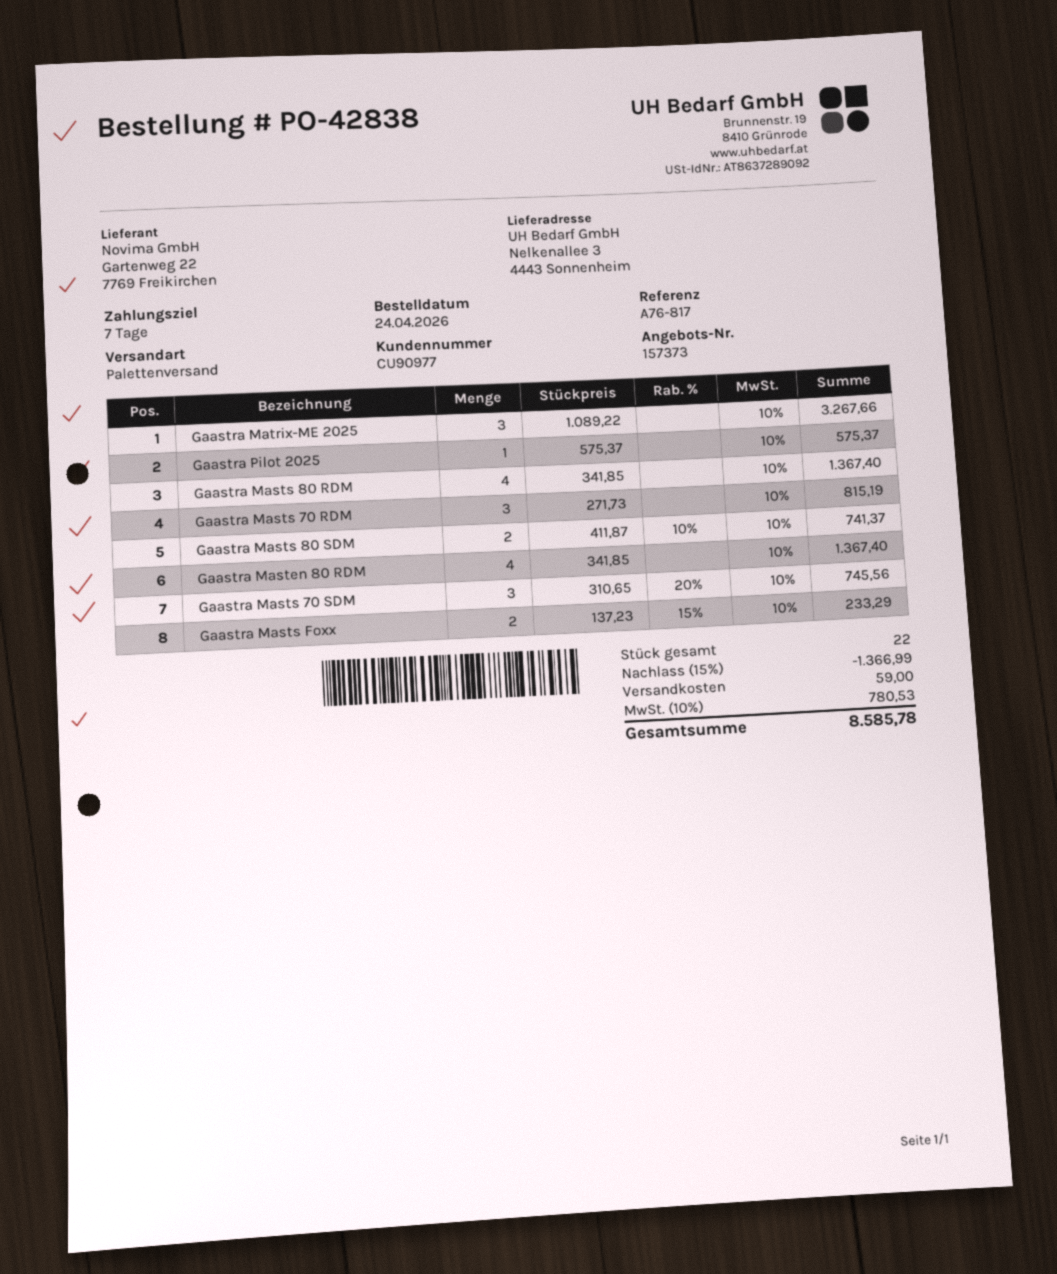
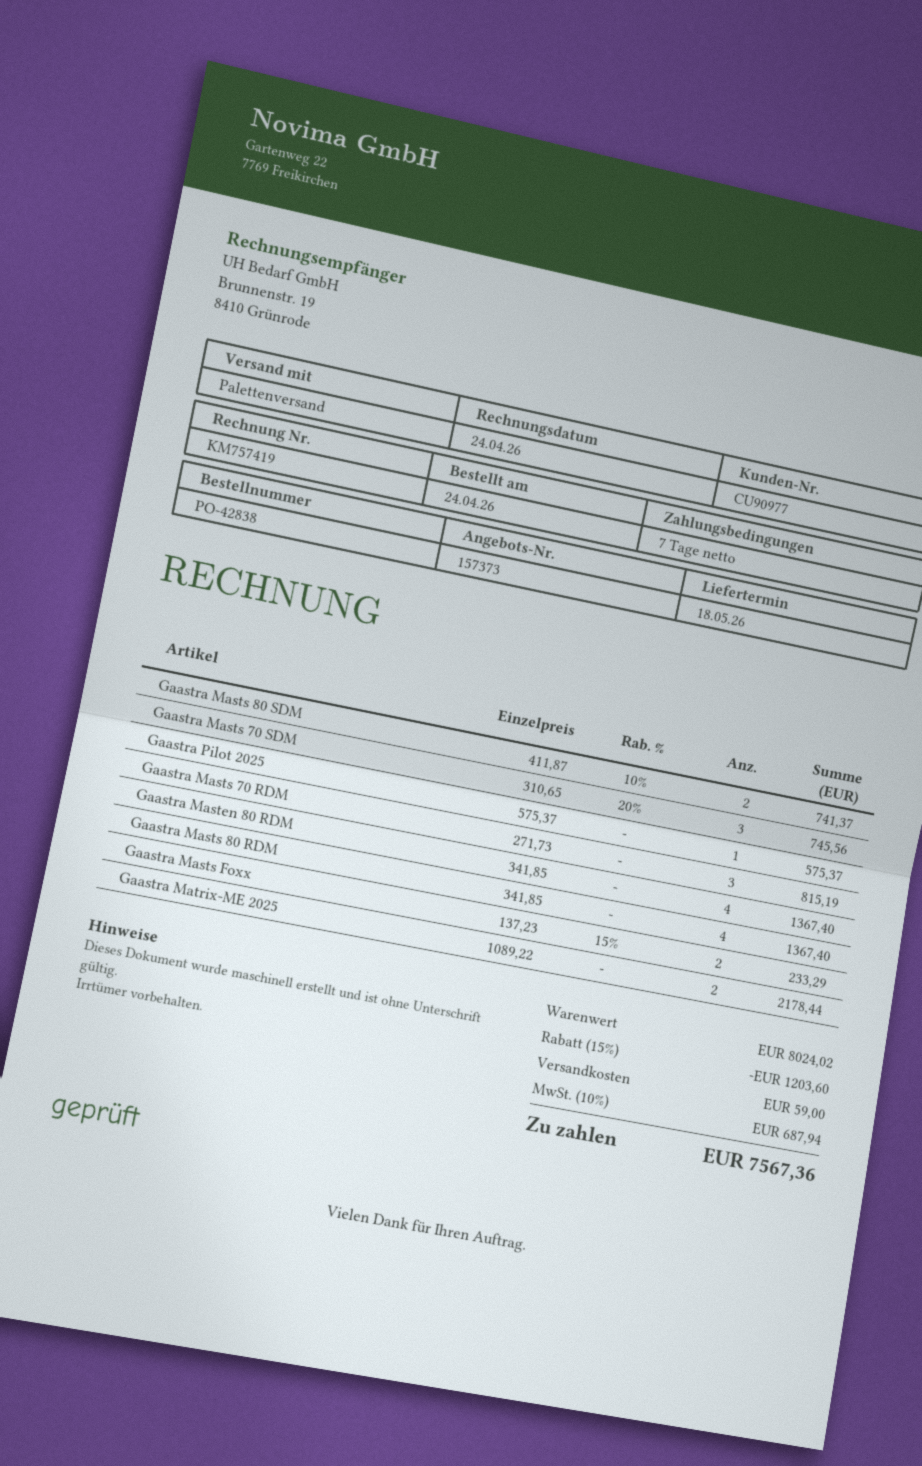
Gaastra Matrix-ME 2025: 3 x 1089.22 = 3267.66 -> 2 x 1089.22 = 2178.44
discount: 15% = 1366.99 -> 15% = 1203.60
tax: 10% = 780.53 -> 10% = 687.94
total: 8585.78 -> 7567.36

